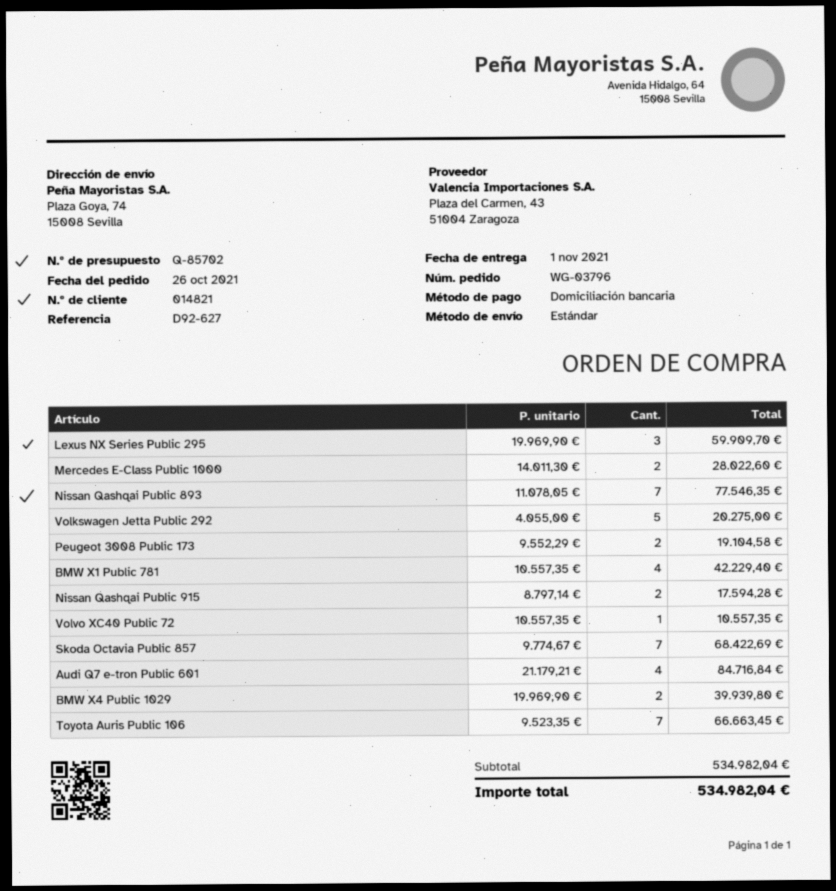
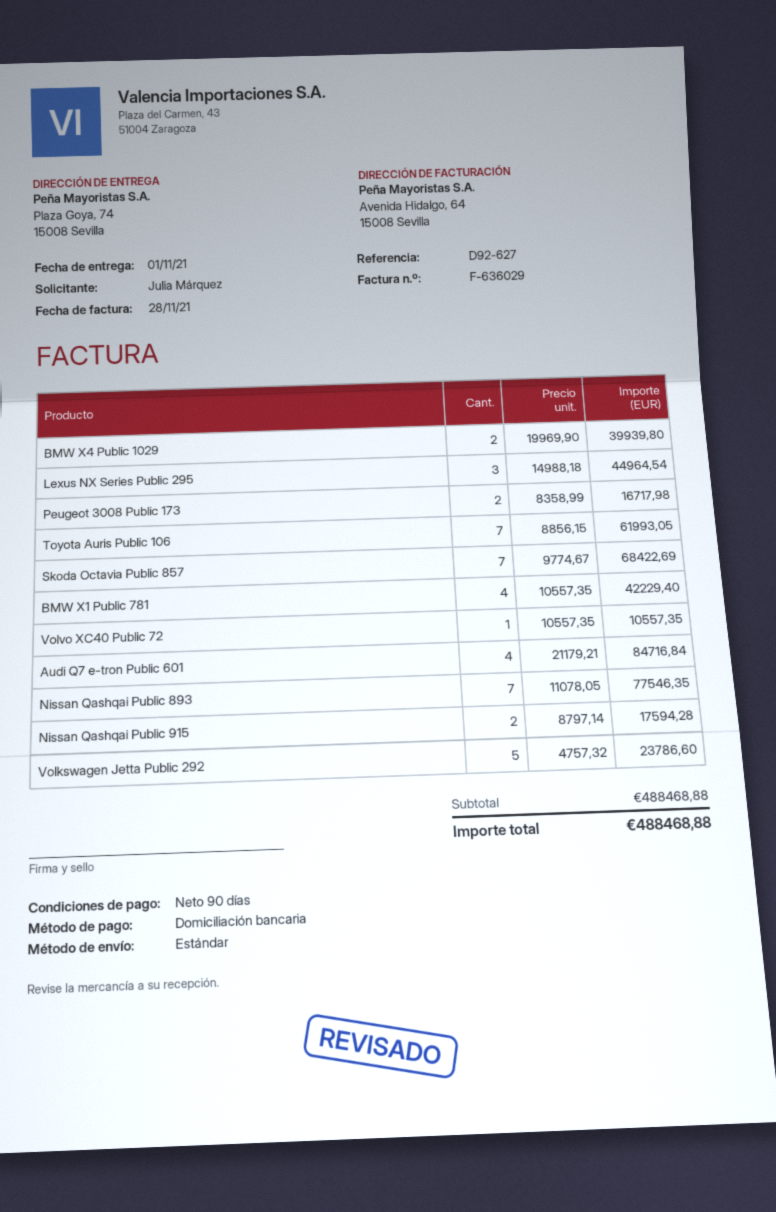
Lexus NX Series Public 295: 3 x 19969.90 = 59909.70 -> 3 x 14988.18 = 44964.54
Mercedes E-Class Public 1000: 2 x 14011.30 = 28022.60 -> none
Volkswagen Jetta Public 292: 5 x 4055.00 = 20275.00 -> 5 x 4757.32 = 23786.60
Peugeot 3008 Public 173: 2 x 9552.29 = 19104.58 -> 2 x 8358.99 = 16717.98
Toyota Auris Public 106: 7 x 9523.35 = 66663.45 -> 7 x 8856.15 = 61993.05
subtotal: 534982.04 -> 488468.88
total: 534982.04 -> 488468.88

